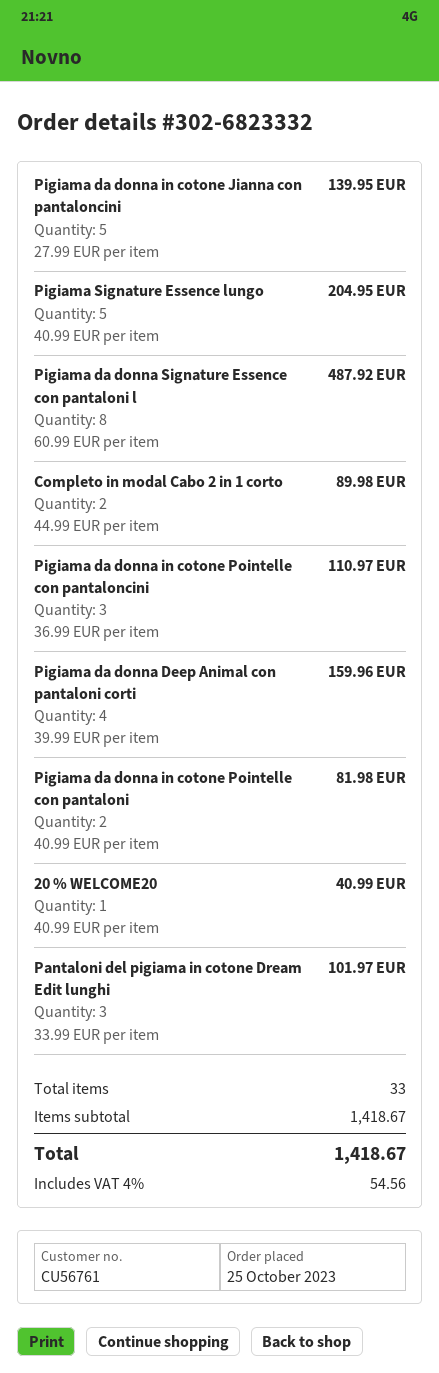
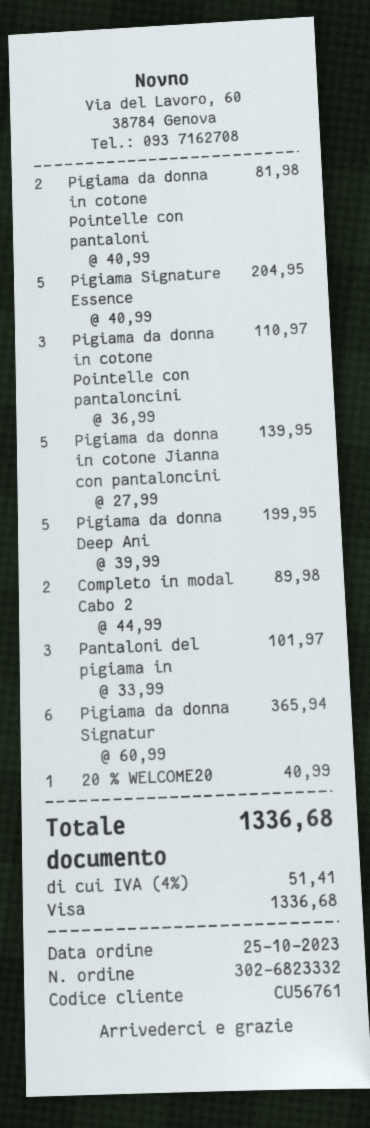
Pigiama da donna Signature Essence con pantaloni l: 8 x 60.99 = 487.92 -> 6 x 60.99 = 365.94
Pigiama da donna Deep Animal con pantaloni corti: 4 x 39.99 = 159.96 -> 5 x 39.99 = 199.95
tax: 4% = 54.56 -> 4% = 51.41
total: 1418.67 -> 1336.68

